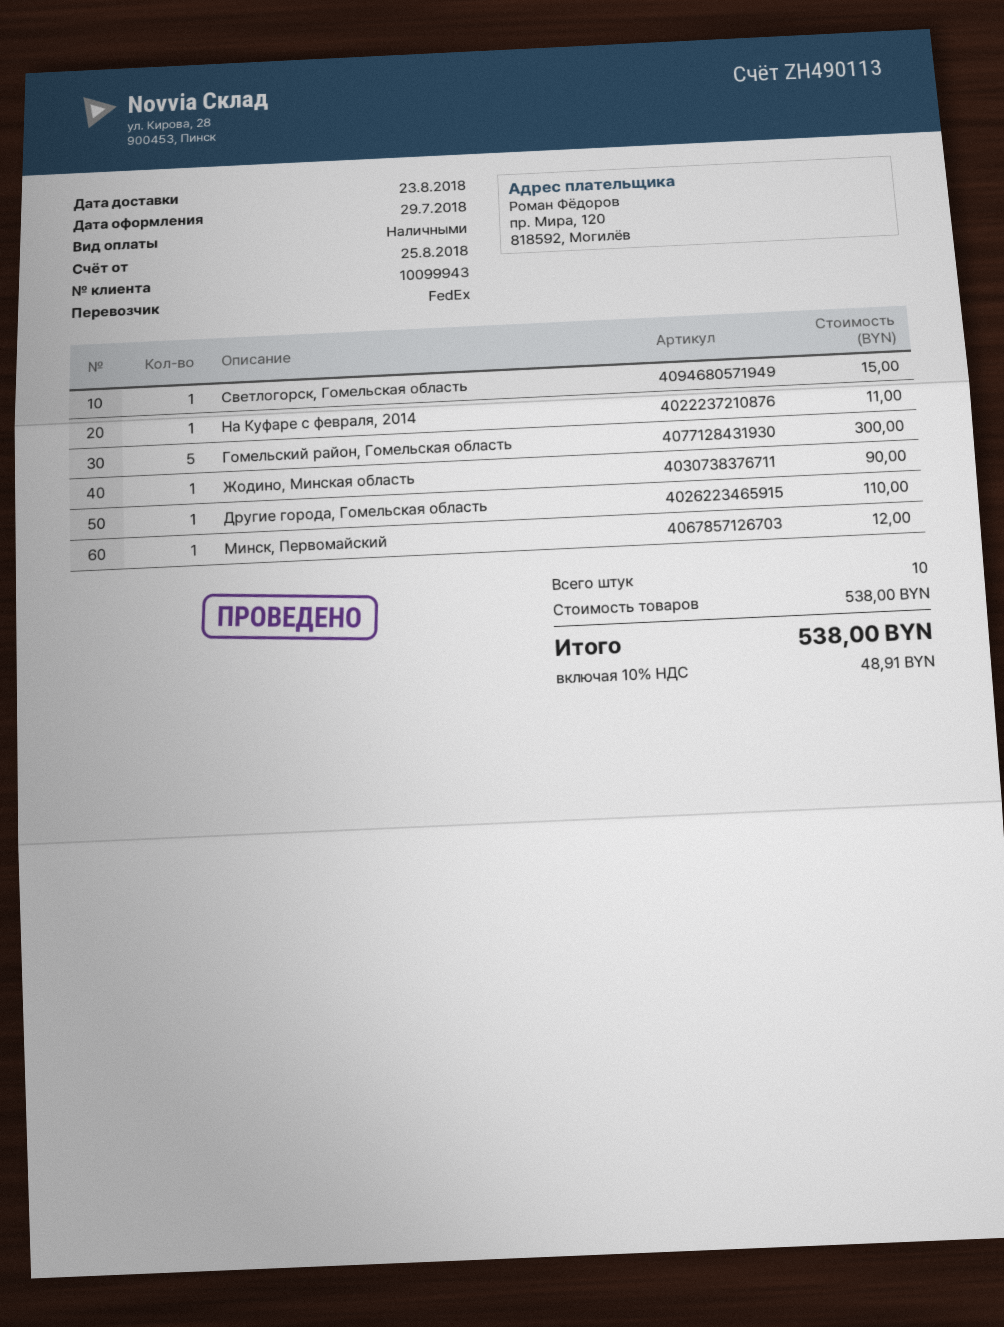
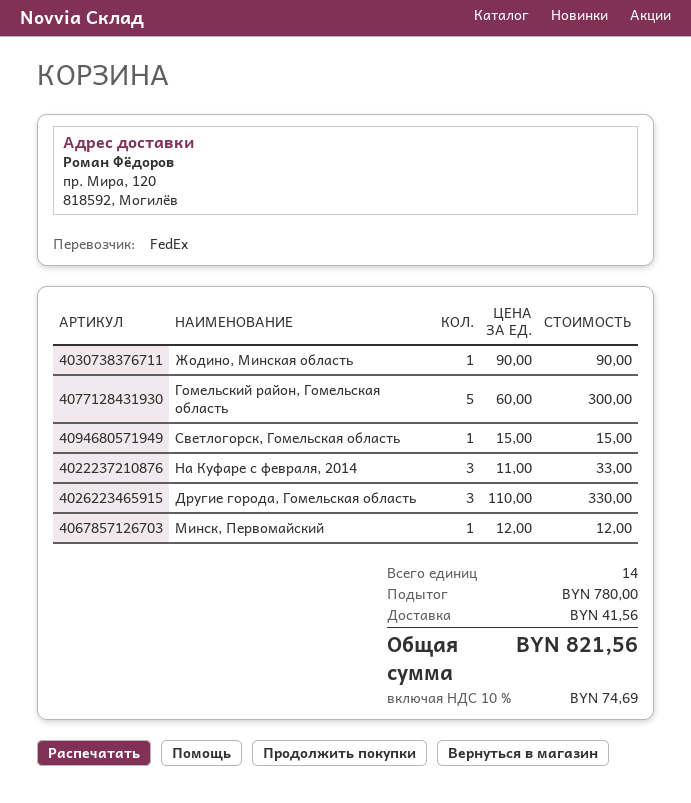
На Куфаре с февраля, 2014: 1 for 11.00 -> 3 for 33.00
Другие города, Гомельская область: 1 for 110.00 -> 3 for 330.00
total quantity: 10 -> 14
subtotal: 538.00 -> 780.00
shipping: none -> 41.56
tax: 10% = 48.91 -> 10% = 74.69
total: 538.00 -> 821.56

